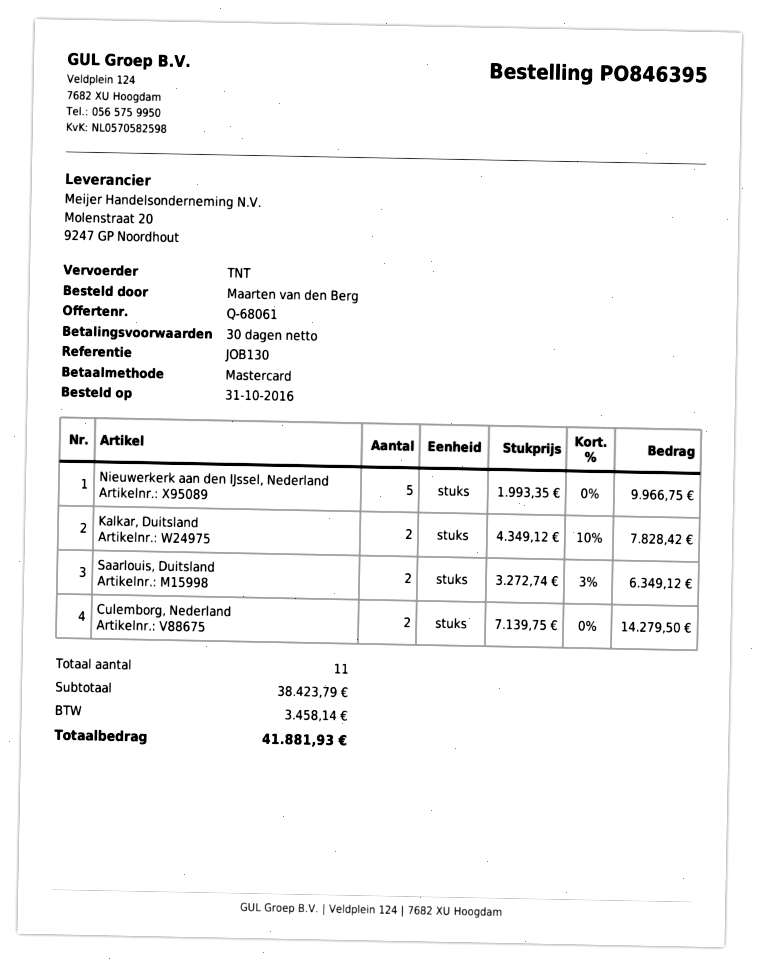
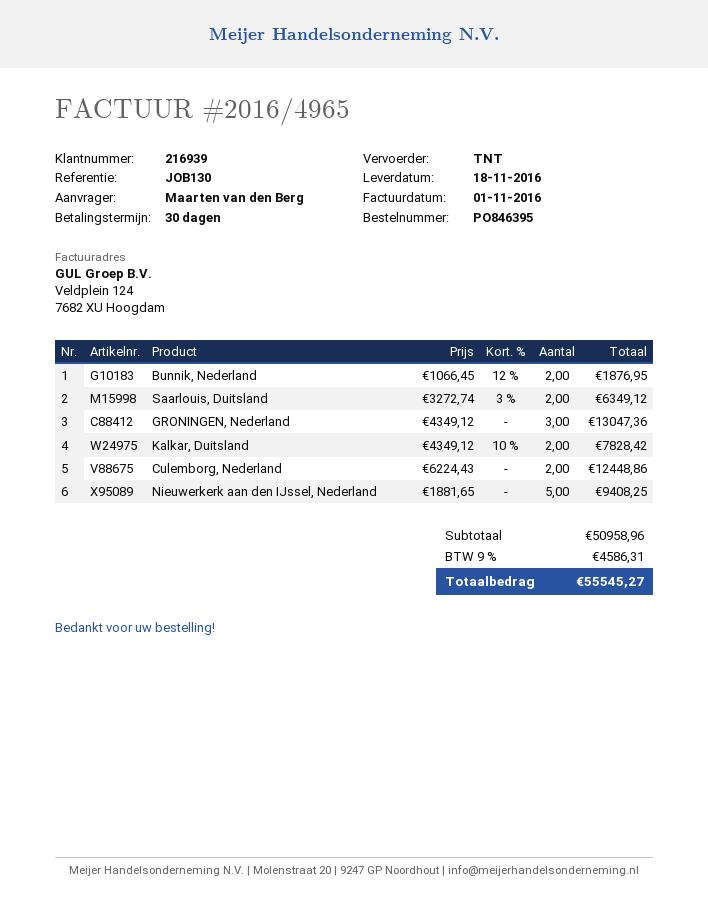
Nieuwerkerk aan den IJssel, Nederland: 5 x 1993.35 = 9966.75 -> 5 x 1881.65 = 9408.25
Culemborg, Nederland: 2 x 7139.75 = 14279.50 -> 2 x 6224.43 = 12448.86
Bunnik, Nederland: none -> 2 x 1066.45 - 12% = 1876.95
GRONINGEN, Nederland: none -> 3 x 4349.12 = 13047.36
subtotal: 38423.79 -> 50958.96
tax: 3458.14 -> 4586.31
total: 41881.93 -> 55545.27

